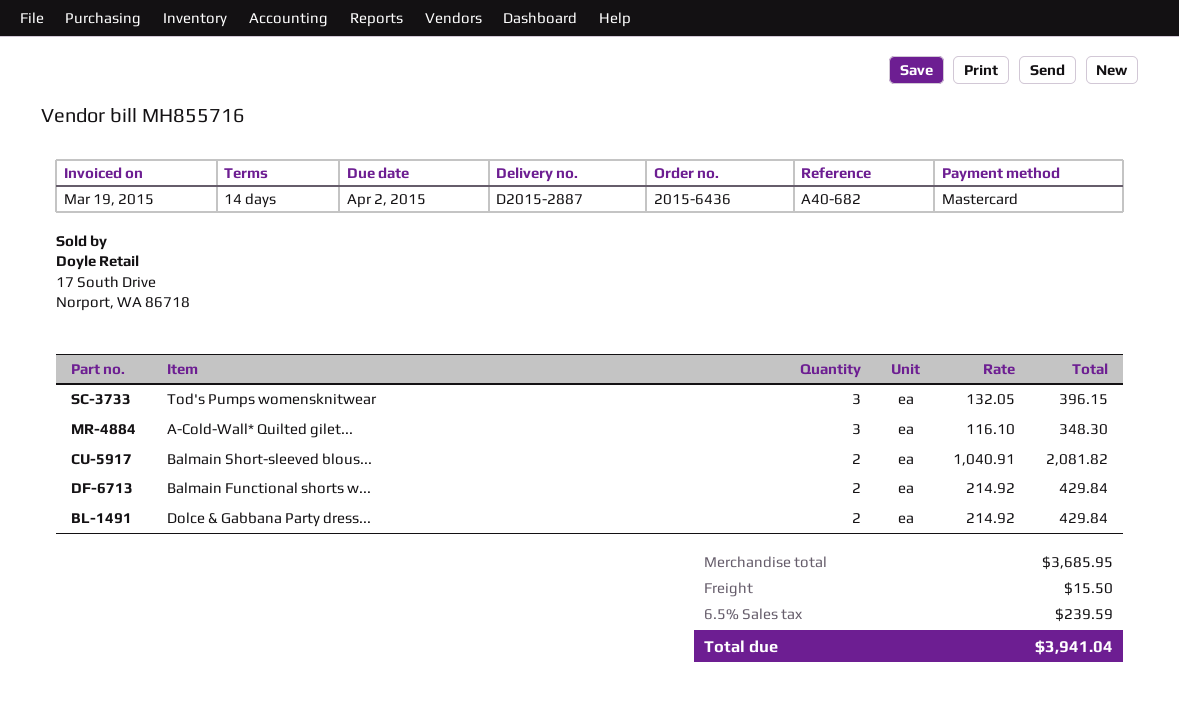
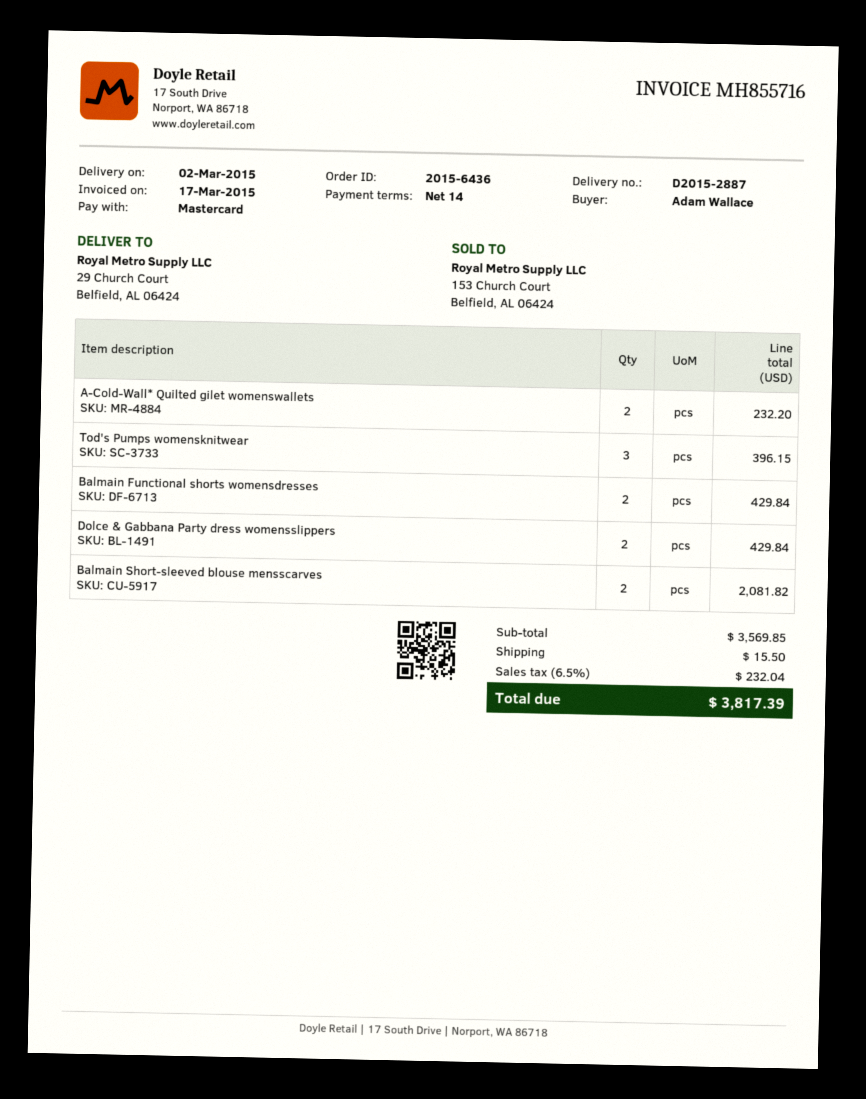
invoice date: 2015-03-19 -> 2015-03-17
A-Cold-Wall* Quilted gilet...: 3 for 348.30 -> 2 for 232.20
subtotal: 3685.95 -> 3569.85
tax: 6.5% = 239.59 -> 6.5% = 232.04
total: 3941.04 -> 3817.39

